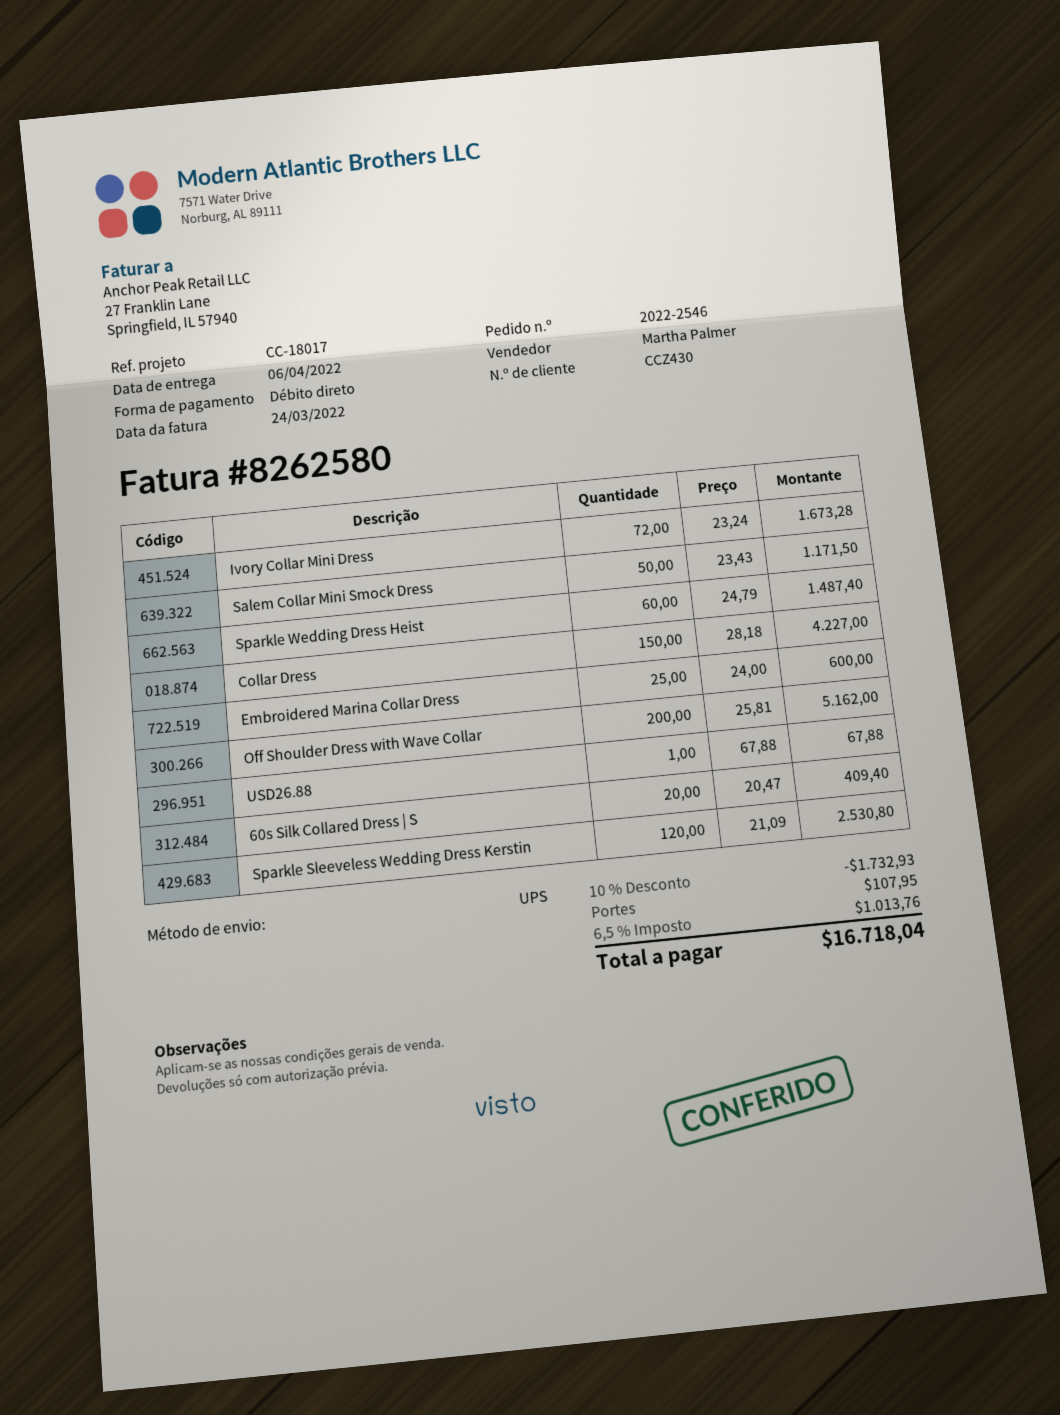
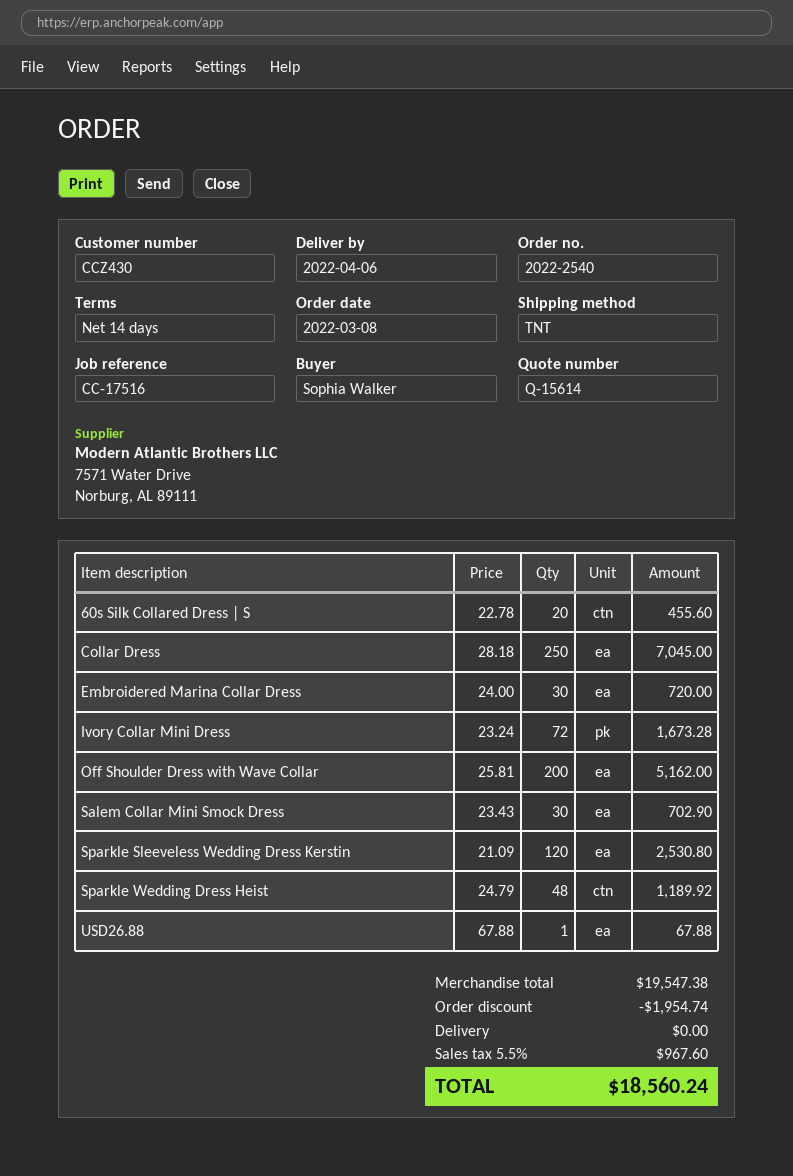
order number: 2022-2546 -> 2022-2540
reference: CC-18017 -> CC-17516
shipping method: UPS -> TNT
Salem Collar Mini Smock Dress: 50 x 23.43 = 1171.50 -> 30 x 23.43 = 702.90
Sparkle Wedding Dress Heist: 60 x 24.79 = 1487.40 -> 48 x 24.79 = 1189.92
Collar Dress: 150 x 28.18 = 4227.00 -> 250 x 28.18 = 7045.00
Embroidered Marina Collar Dress: 25 x 24.00 = 600.00 -> 30 x 24.00 = 720.00
60s Silk Collared Dress | S: 20 x 20.47 = 409.40 -> 20 x 22.78 = 455.60
discount: 1732.93 -> 1954.74
shipping: 107.95 -> 0.00
tax: 6.5% = 1013.76 -> 5.5% = 967.60
total: 16718.04 -> 18560.24

